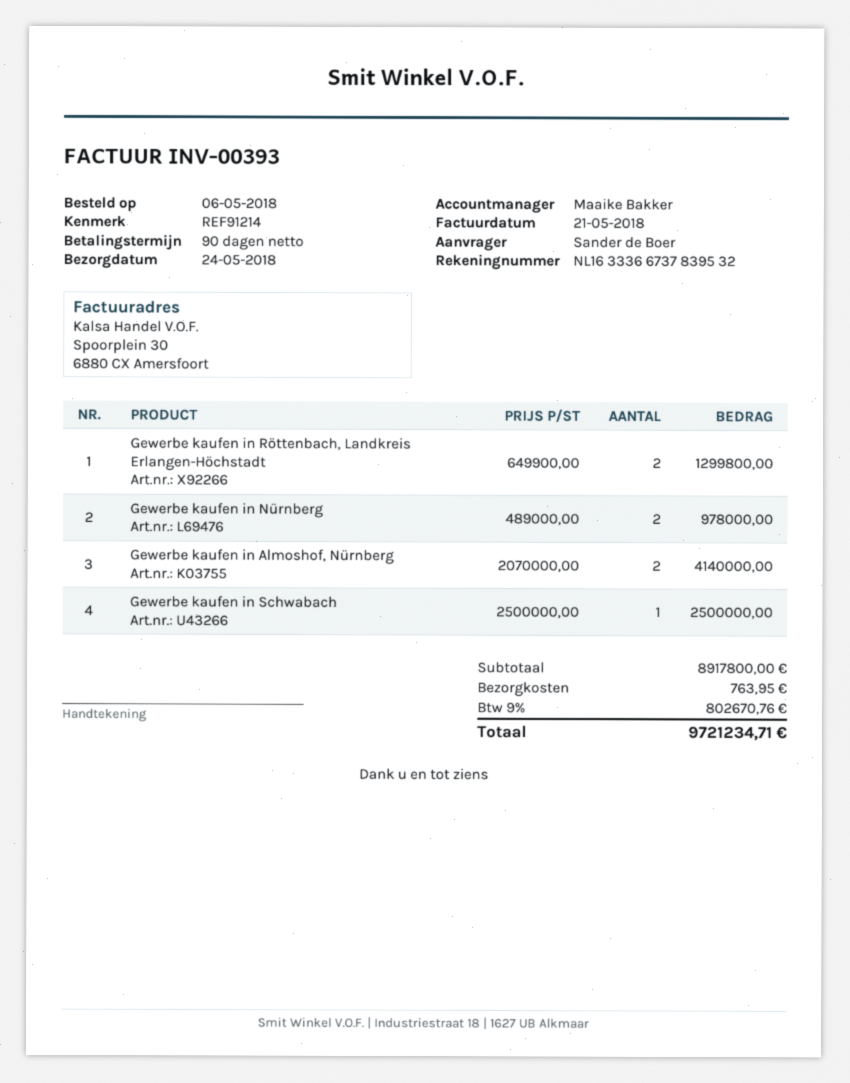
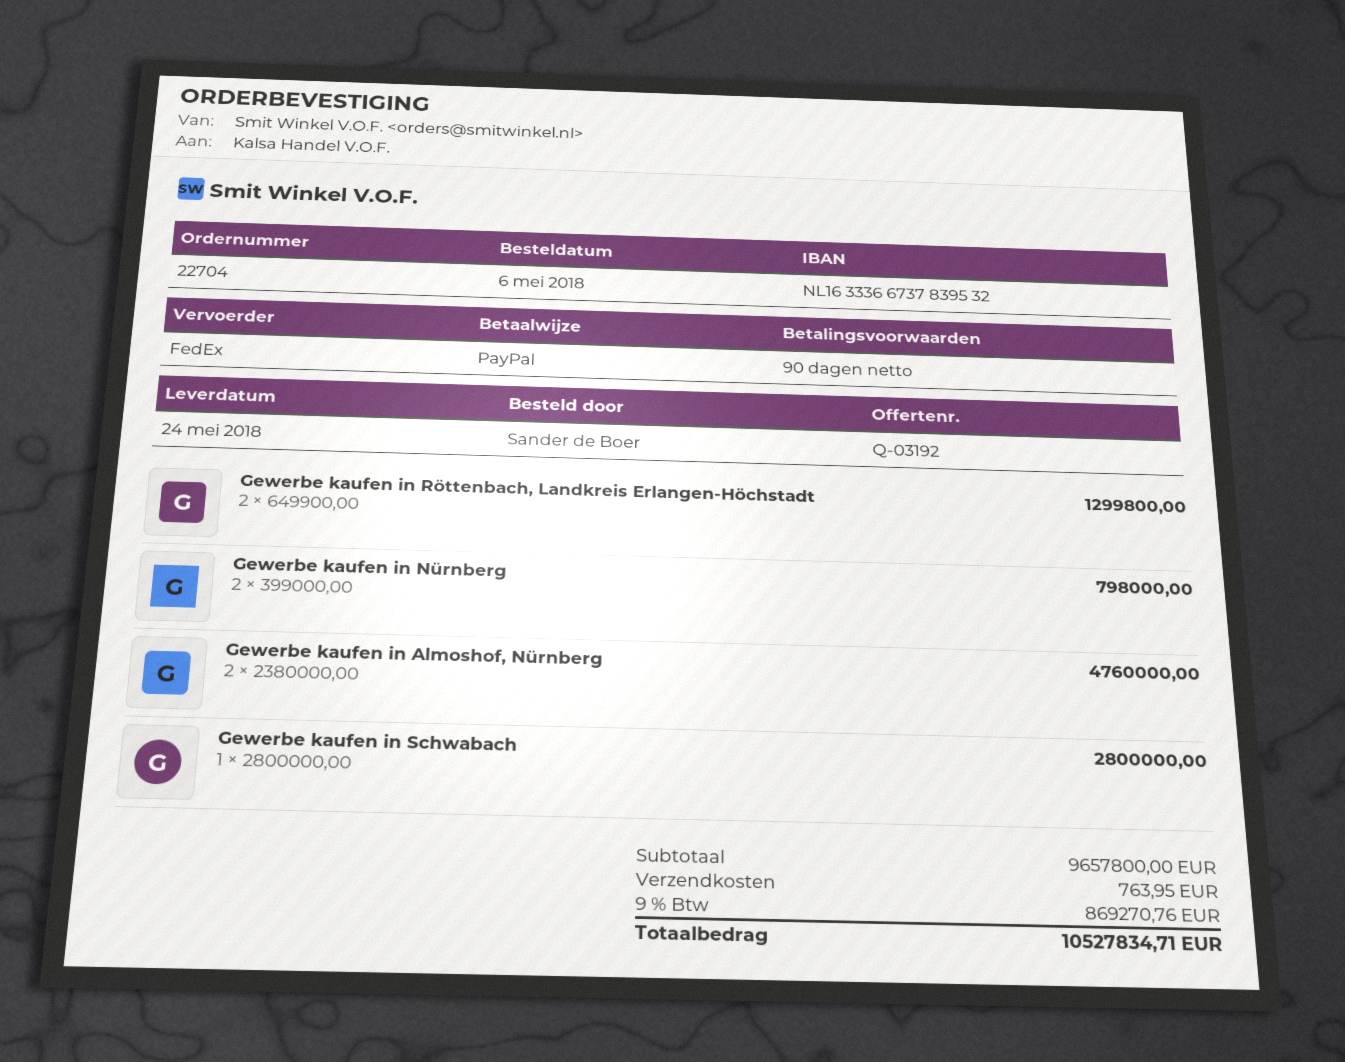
Gewerbe kaufen in Nürnberg: 2 x 489000.00 = 978000.00 -> 2 x 399000.00 = 798000.00
Gewerbe kaufen in Almoshof, Nürnberg: 2 x 2070000.00 = 4140000.00 -> 2 x 2380000.00 = 4760000.00
Gewerbe kaufen in Schwabach: 1 x 2500000.00 = 2500000.00 -> 1 x 2800000.00 = 2800000.00
subtotal: 8917800.00 -> 9657800.00
tax: 9% = 802670.76 -> 9% = 869270.76
total: 9721234.71 -> 10527834.71

